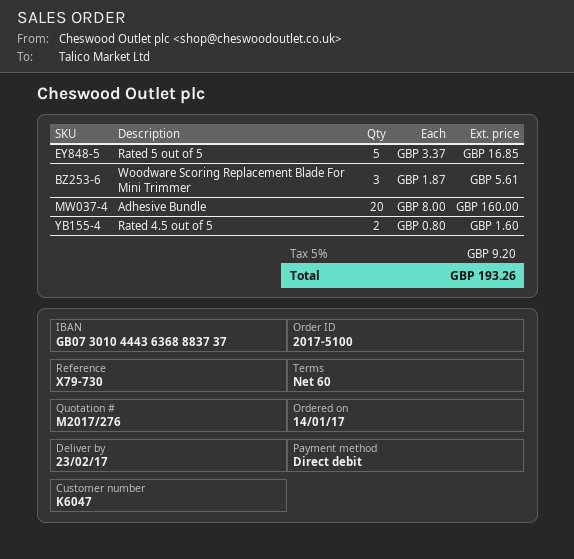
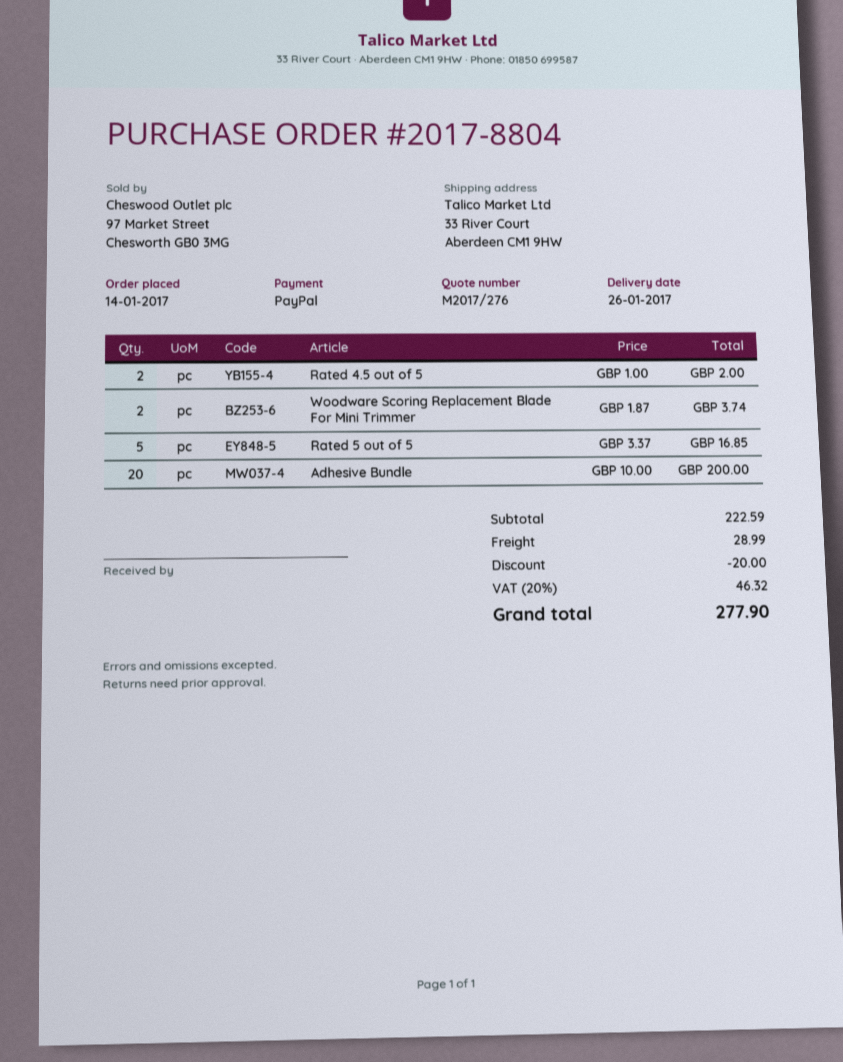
order number: 2017-5100 -> 2017-8804
delivery date: 2017-02-23 -> 2017-01-26
payment method: direct debit -> PayPal
Woodware Scoring Replacement Blade For Mini Trimmer: 3 x 1.87 = 5.61 -> 2 x 1.87 = 3.74
Adhesive Bundle: 20 x 8.00 = 160.00 -> 20 x 10.00 = 200.00
Rated 4.5 out of 5: 2 x 0.80 = 1.60 -> 2 x 1.00 = 2.00
discount: none -> 20.00
shipping: none -> 28.99
tax: 5% = 9.20 -> 20% = 46.32
total: 193.26 -> 277.90

